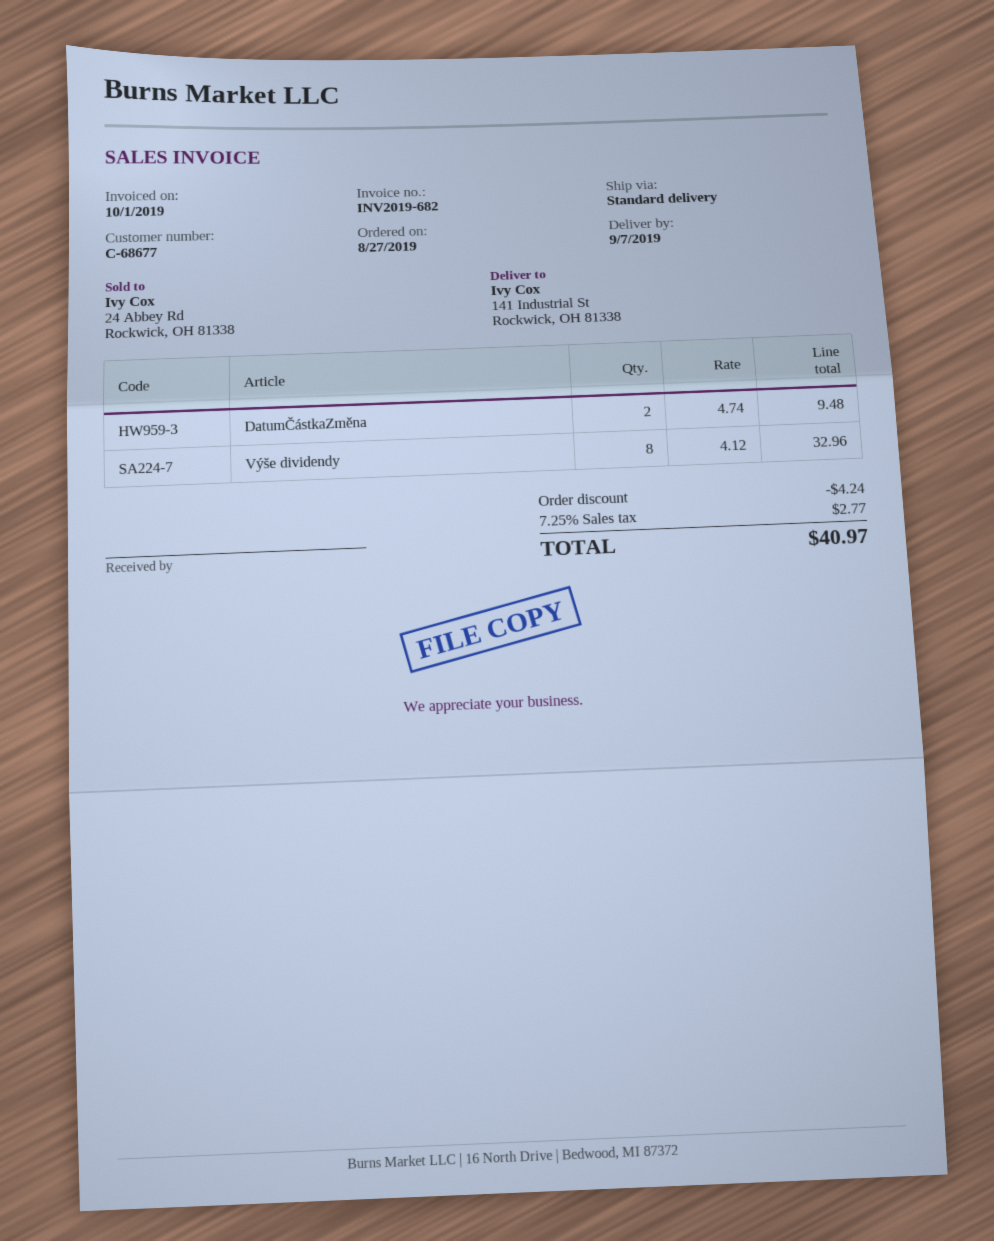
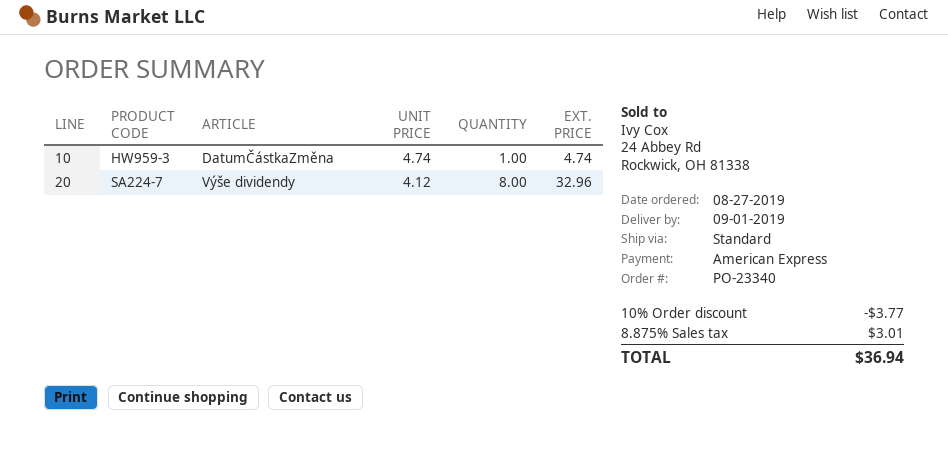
delivery date: 2019-09-07 -> 2019-09-01
DatumČástkaZměna: 2 x 4.74 = 9.48 -> 1 x 4.74 = 4.74
discount: 4.24 -> 3.77
tax: 7.25% = 2.77 -> 8.875% = 3.01
total: 40.97 -> 36.94

